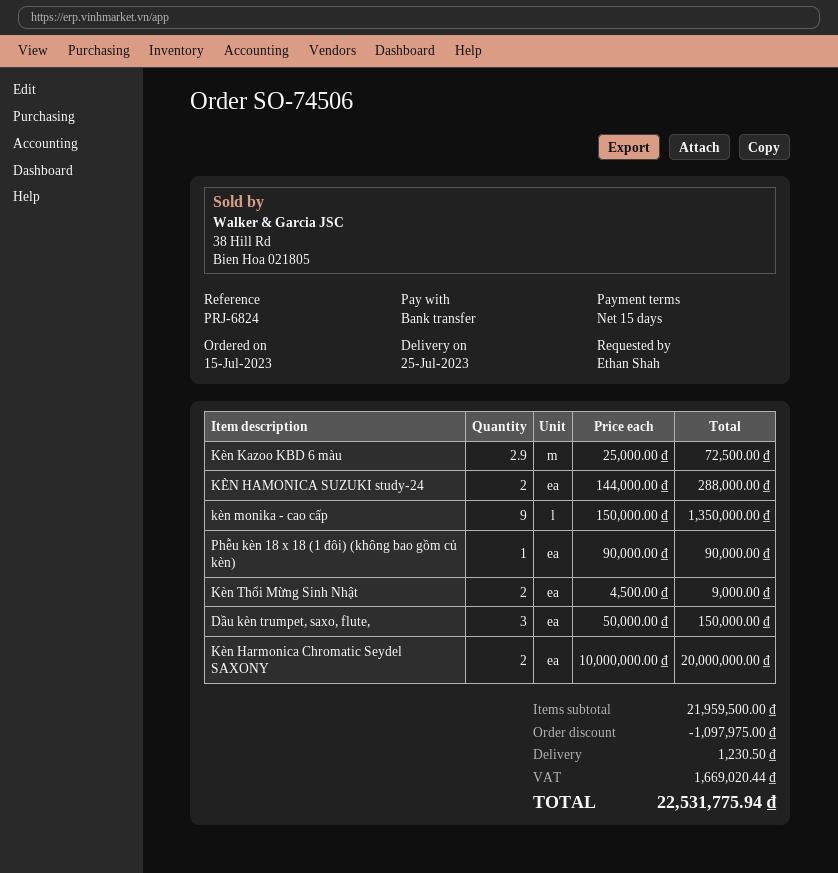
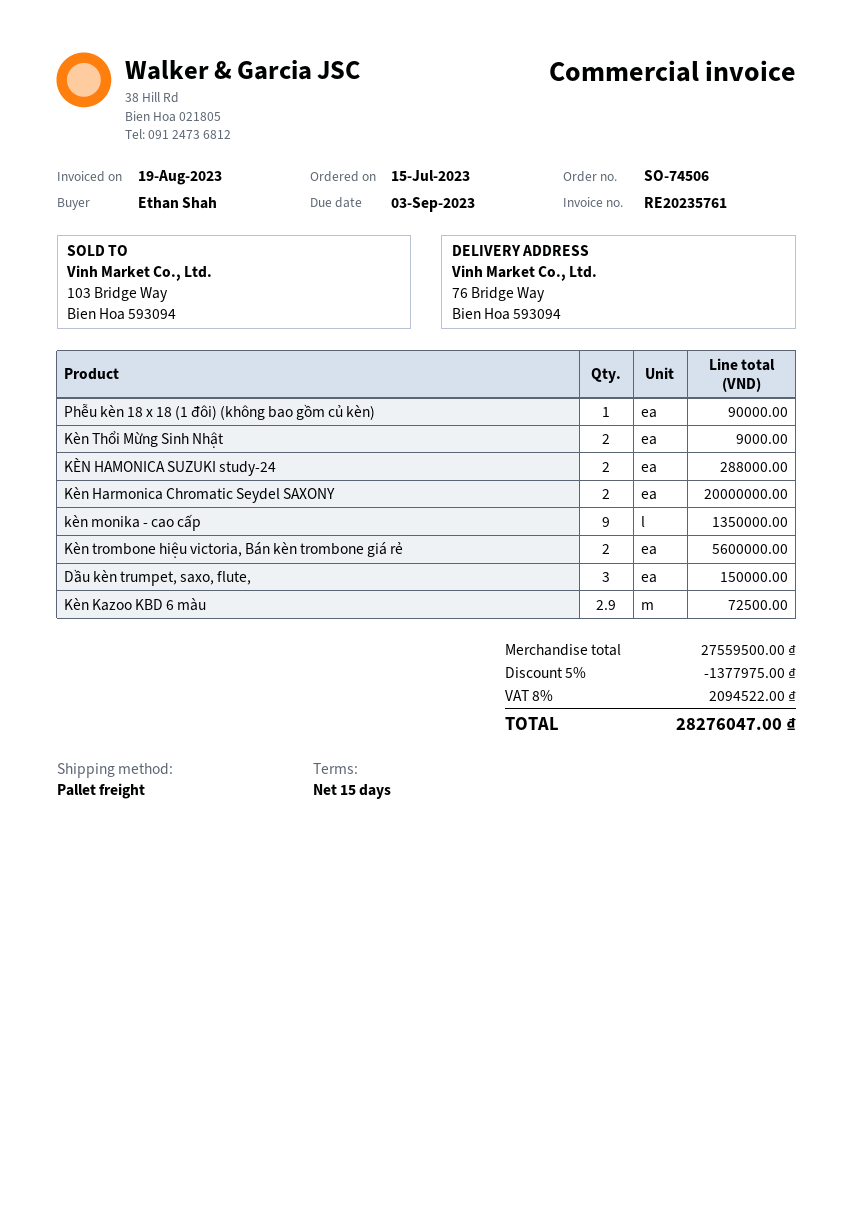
Kèn trombone hiệu victoria, Bán kèn trombone giá rẻ: none -> 2 for 5600000.00
subtotal: 21959500.00 -> 27559500.00
discount: 1097975.00 -> 1377975.00
shipping: 1230.50 -> none
tax: 1669020.44 -> 2094522.00
total: 22531775.94 -> 28276047.00

